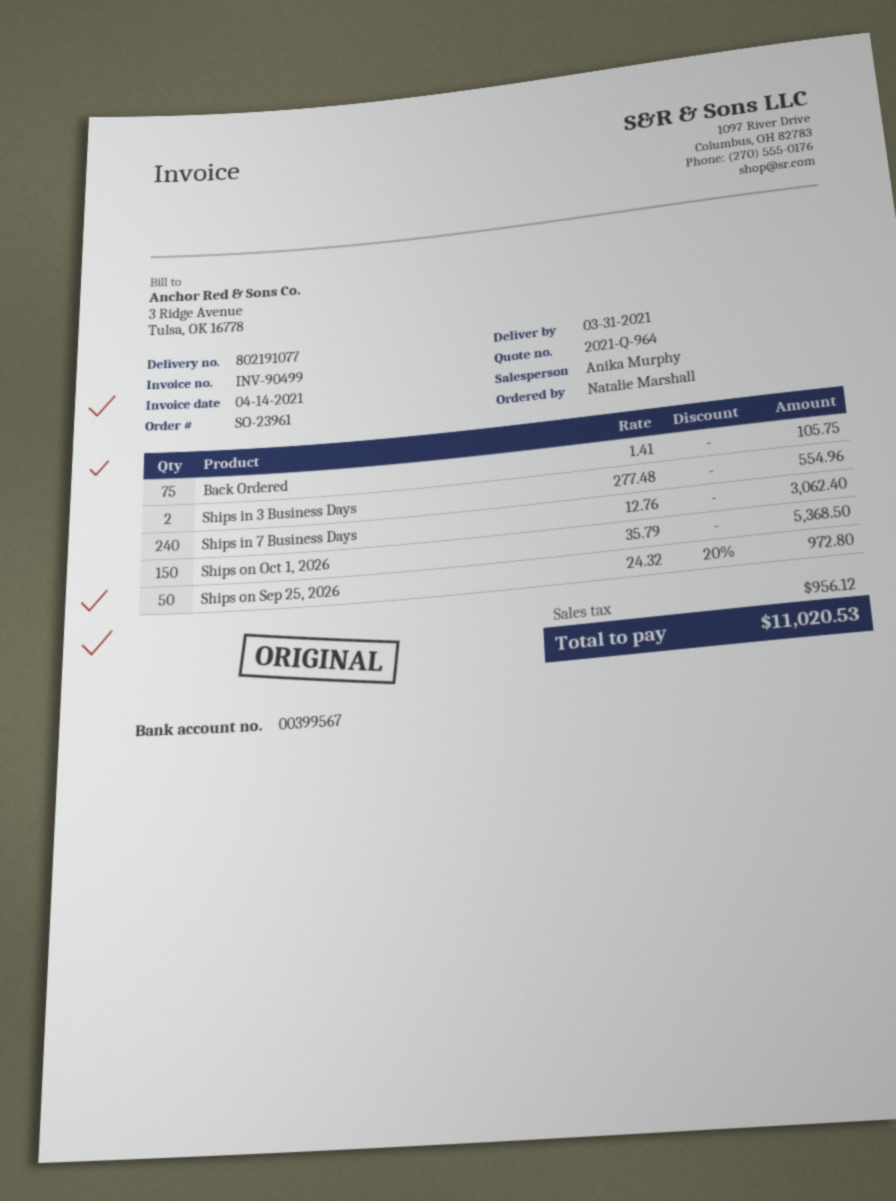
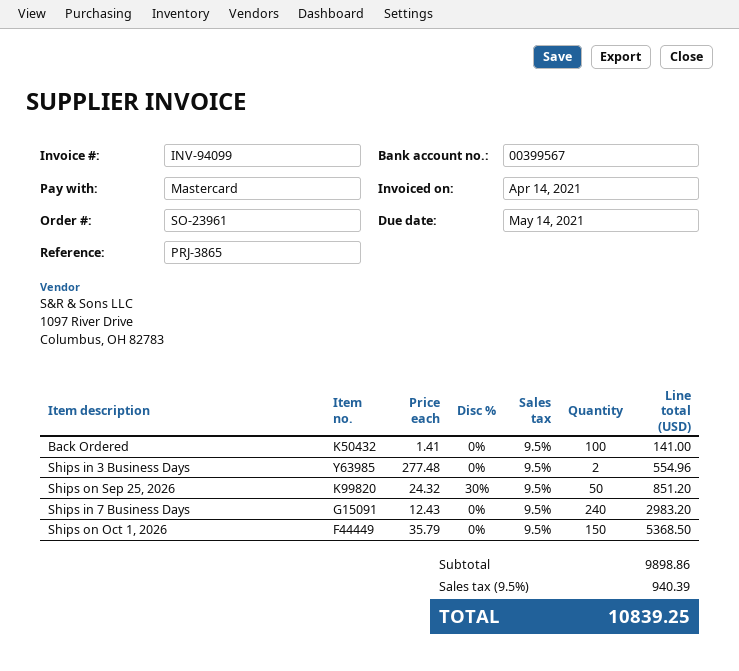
invoice number: INV-90499 -> INV-94099
Back Ordered: 75 x 1.41 = 105.75 -> 100 x 1.41 = 141.00
Ships in 7 Business Days: 240 x 12.76 = 3062.40 -> 240 x 12.43 = 2983.20
Ships on Sep 25, 2026: 50 x 24.32 - 20% = 972.80 -> 50 x 24.32 - 30% = 851.20
tax: 956.12 -> 940.39
total: 11020.53 -> 10839.25

